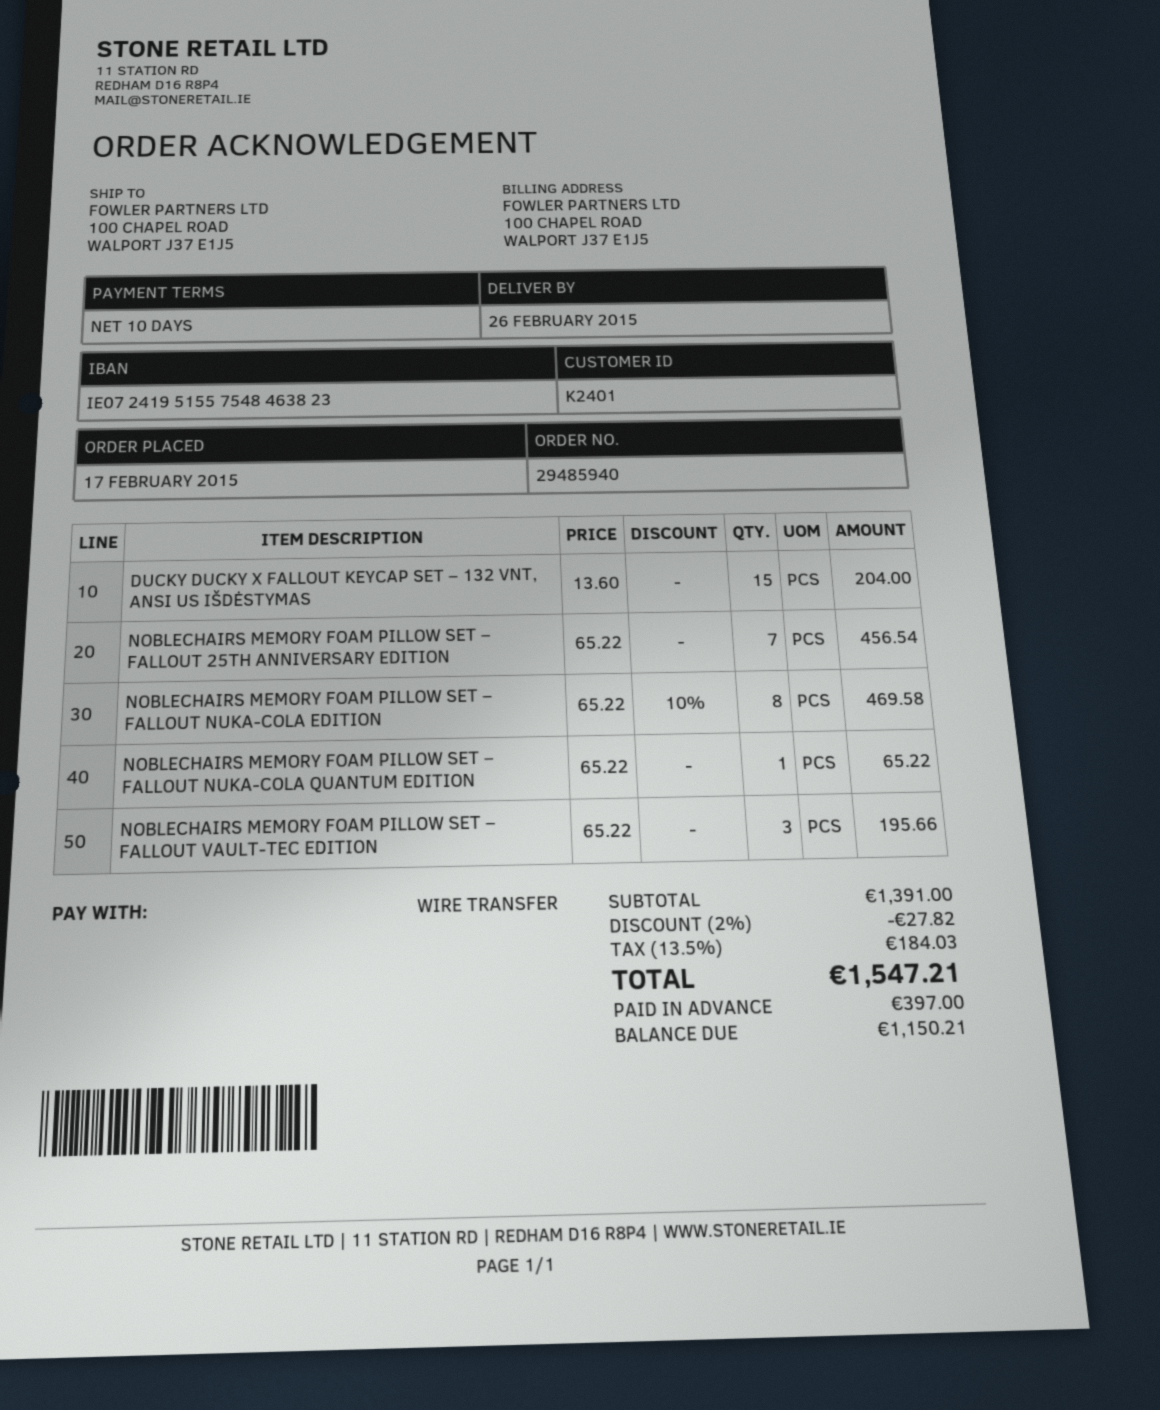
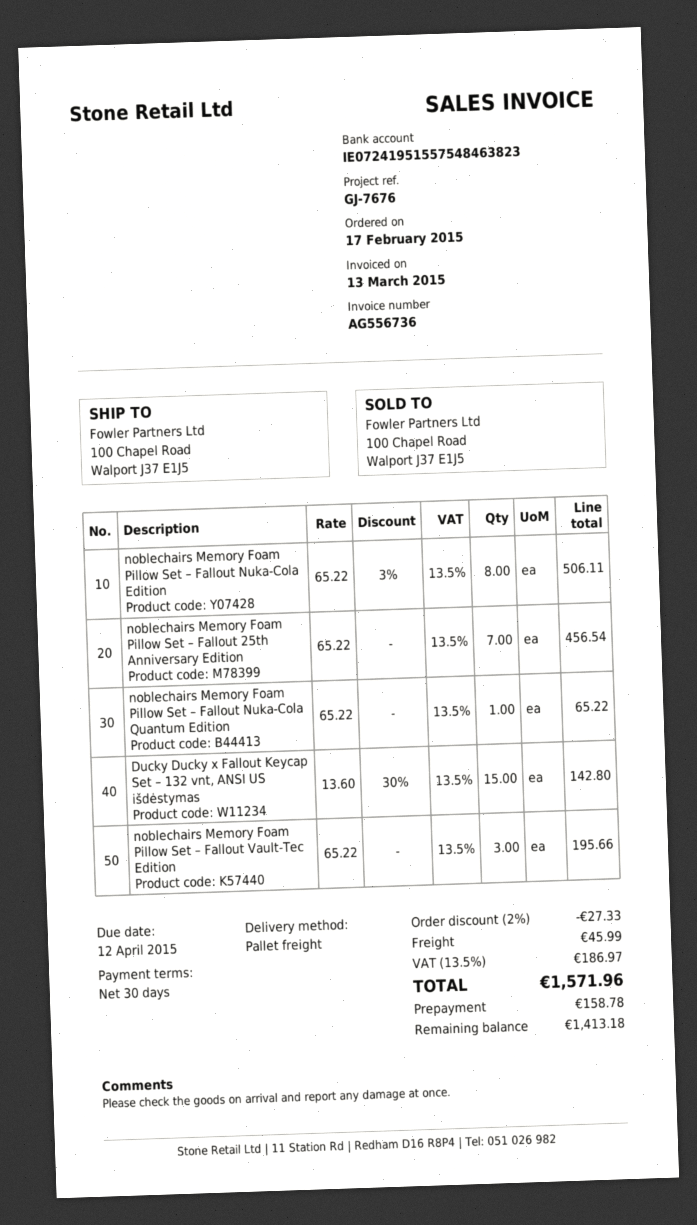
payment terms: 10 days -> 30 days
DUCKY DUCKY X FALLOUT KEYCAP SET – 132 VNT, ANSI US IŠDĖSTYMAS: 15 x 13.60 = 204.00 -> 15 x 13.60 - 30% = 142.80
NOBLECHAIRS MEMORY FOAM PILLOW SET – FALLOUT NUKA-COLA EDITION: 8 x 65.22 - 10% = 469.58 -> 8 x 65.22 - 3% = 506.11
discount: 2% = 27.82 -> 2% = 27.33
shipping: none -> 45.99
tax: 13.5% = 184.03 -> 13.5% = 186.97
total: 1547.21 -> 1571.96
deposit: 397.00 -> 158.78
balance: 1150.21 -> 1413.18

